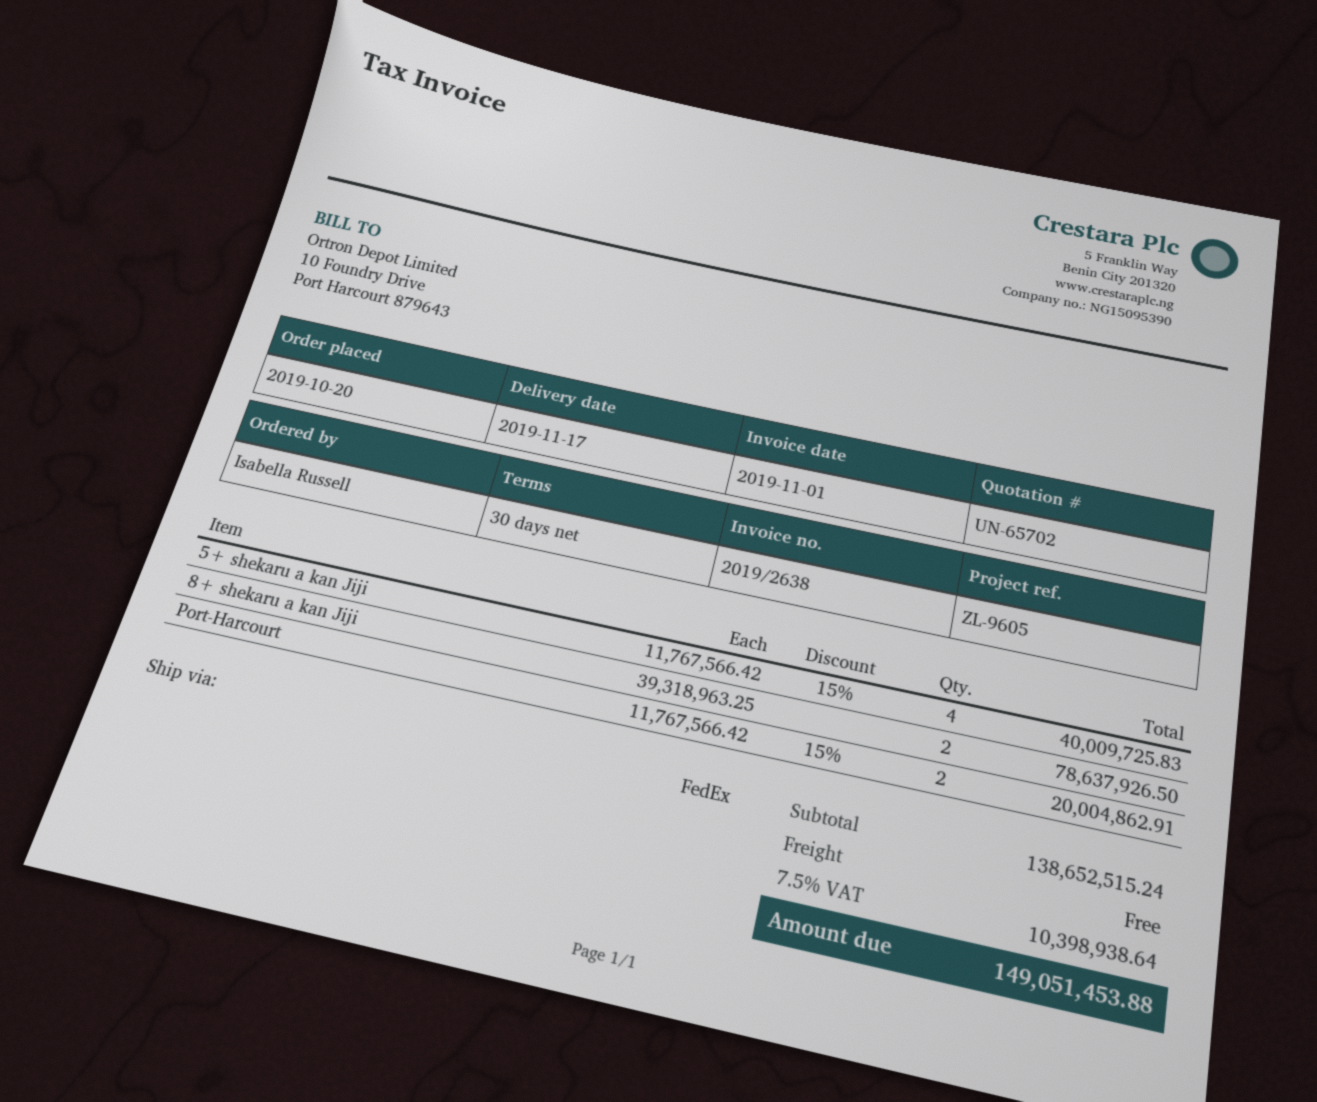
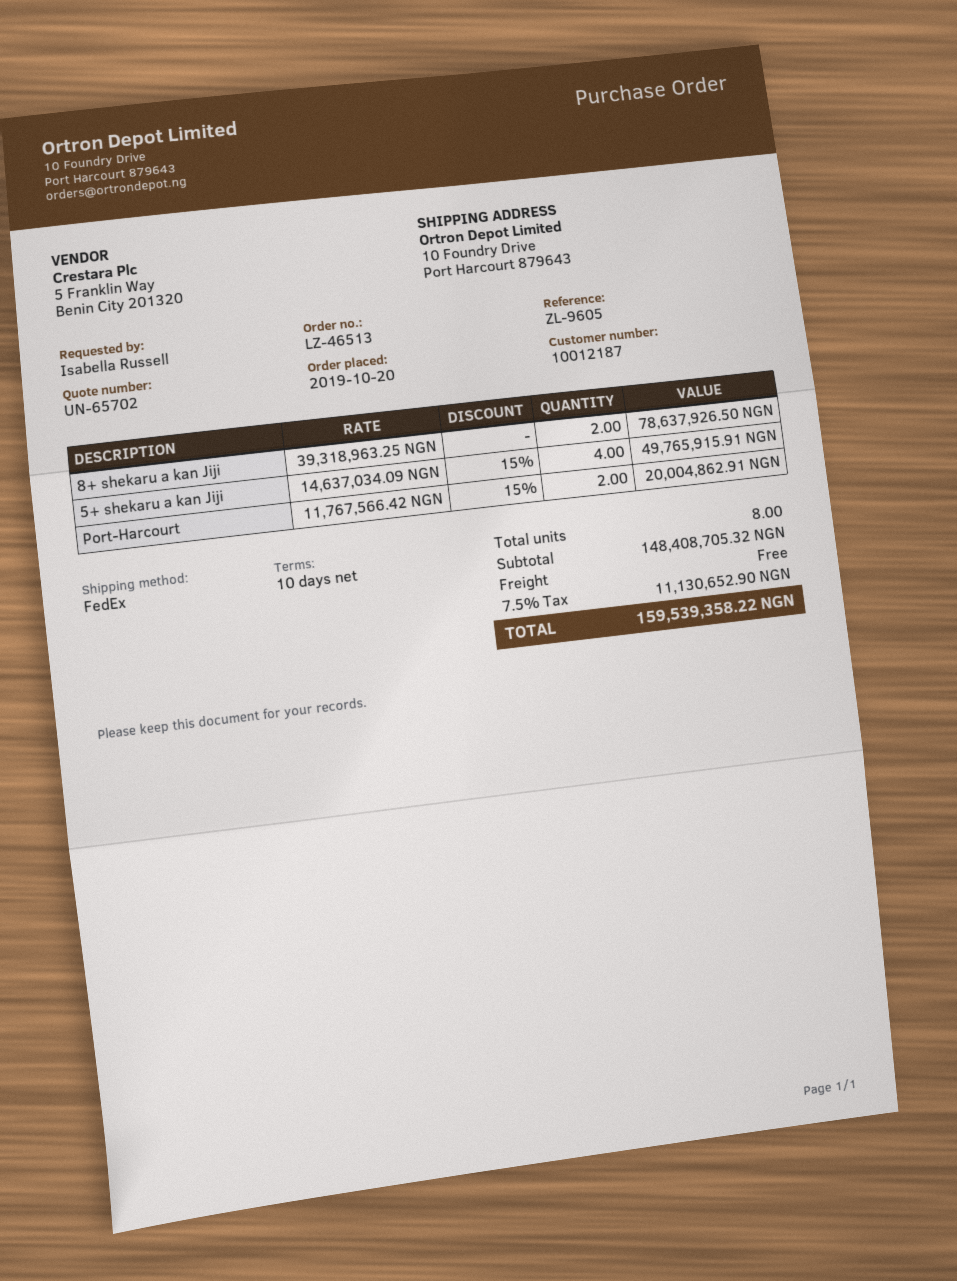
payment terms: 30 days -> 10 days
5+ shekaru a kan Jiji: 4 x 11767566.42 - 15% = 40009725.83 -> 4 x 14637034.09 - 15% = 49765915.91
subtotal: 138652515.24 -> 148408705.32
tax: 7.5% = 10398938.64 -> 7.5% = 11130652.90
total: 149051453.88 -> 159539358.22

